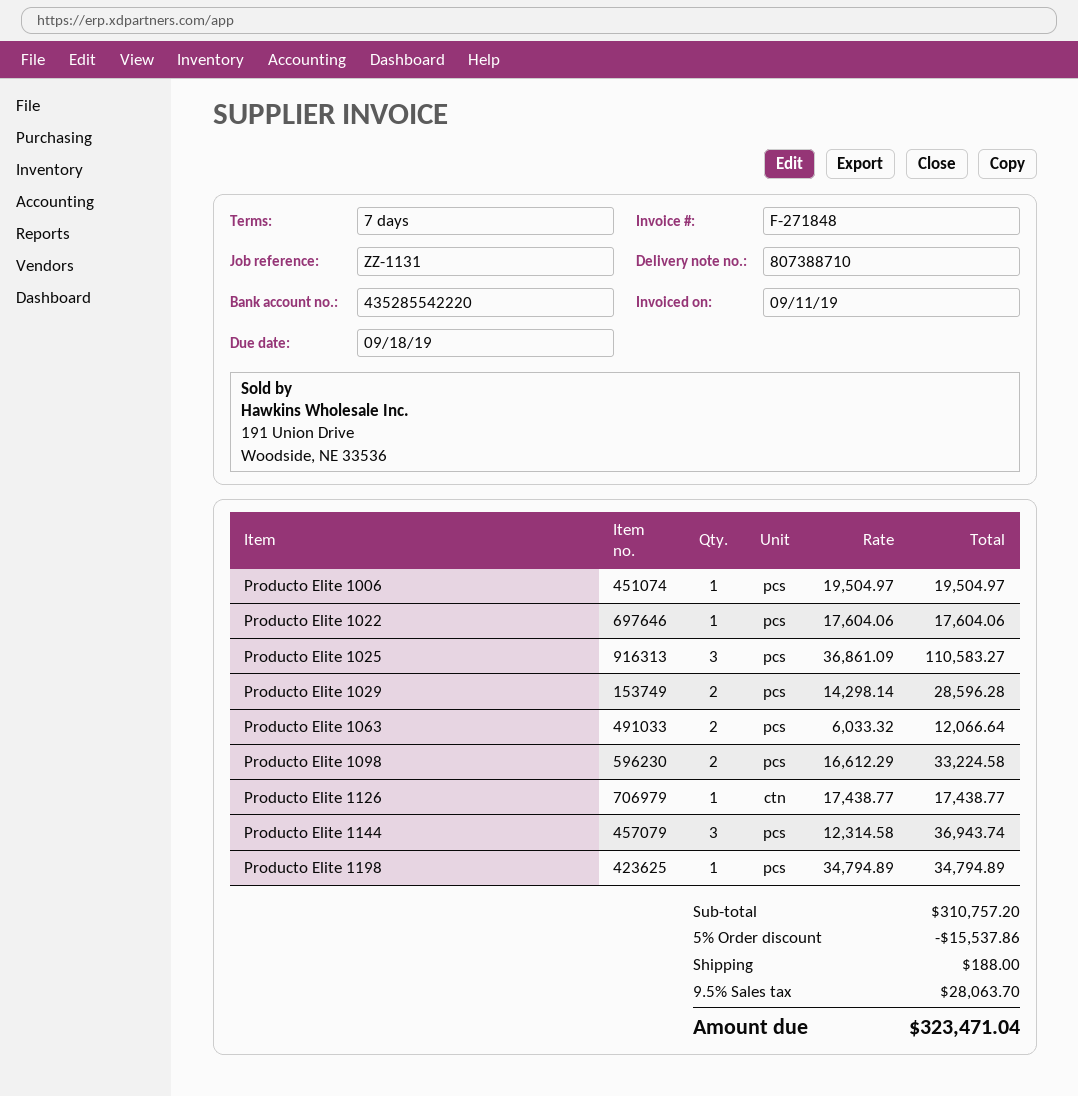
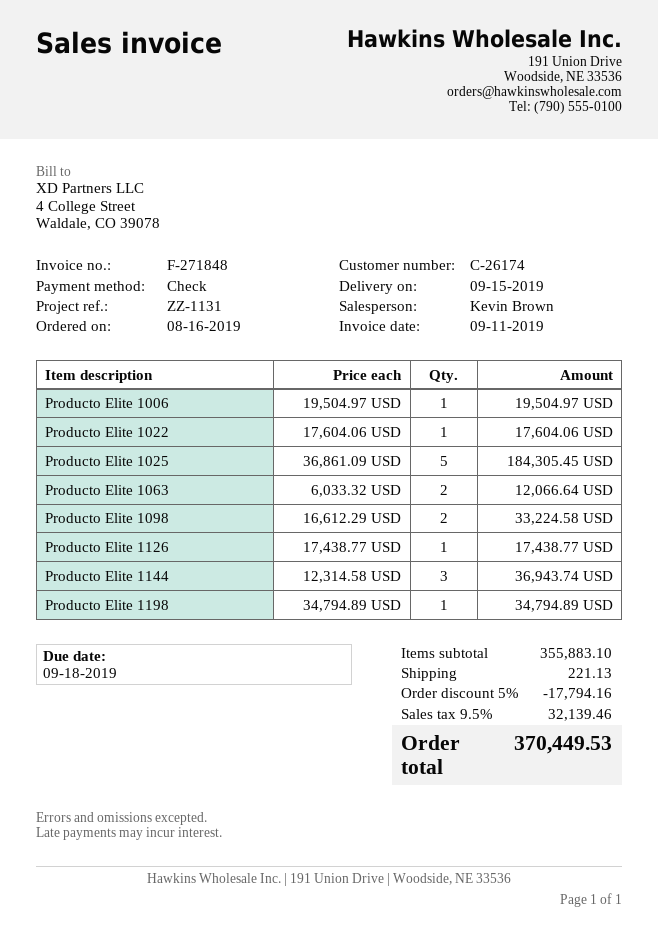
Producto Elite 1025: 3 x 36861.09 = 110583.27 -> 5 x 36861.09 = 184305.45
Producto Elite 1029: 2 x 14298.14 = 28596.28 -> none
subtotal: 310757.20 -> 355883.10
discount: 5% = 15537.86 -> 5% = 17794.16
shipping: 188.00 -> 221.13
tax: 9.5% = 28063.70 -> 9.5% = 32139.46
total: 323471.04 -> 370449.53

